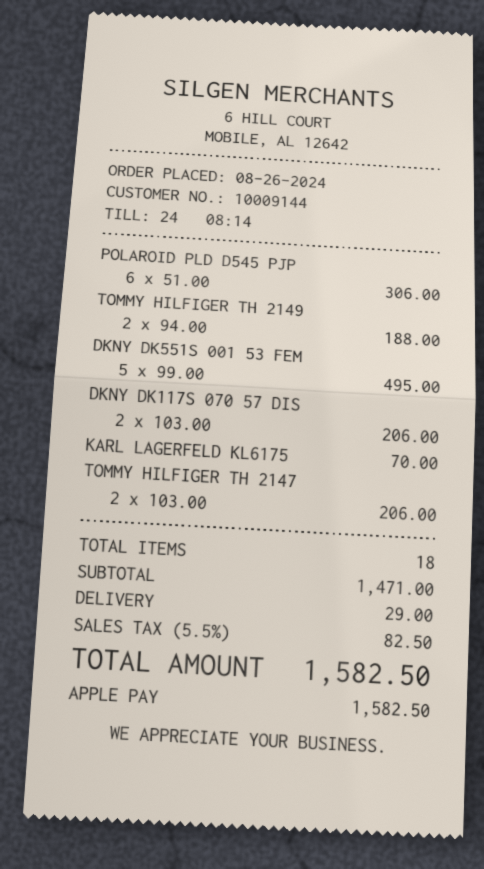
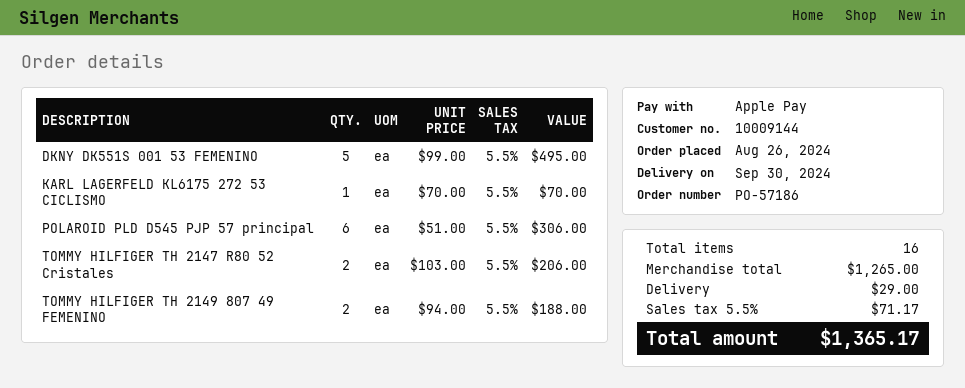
DKNY DK117S 070 57 DIS: 2 x 103.00 = 206.00 -> none
total quantity: 18 -> 16
subtotal: 1471.00 -> 1265.00
tax: 5.5% = 82.50 -> 5.5% = 71.17
total: 1582.50 -> 1365.17

